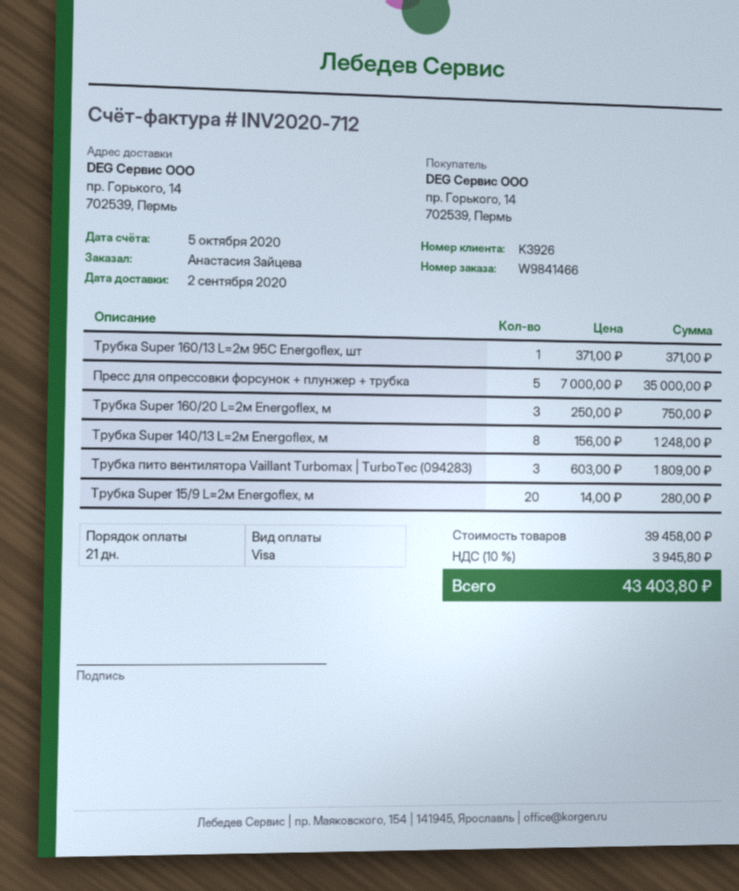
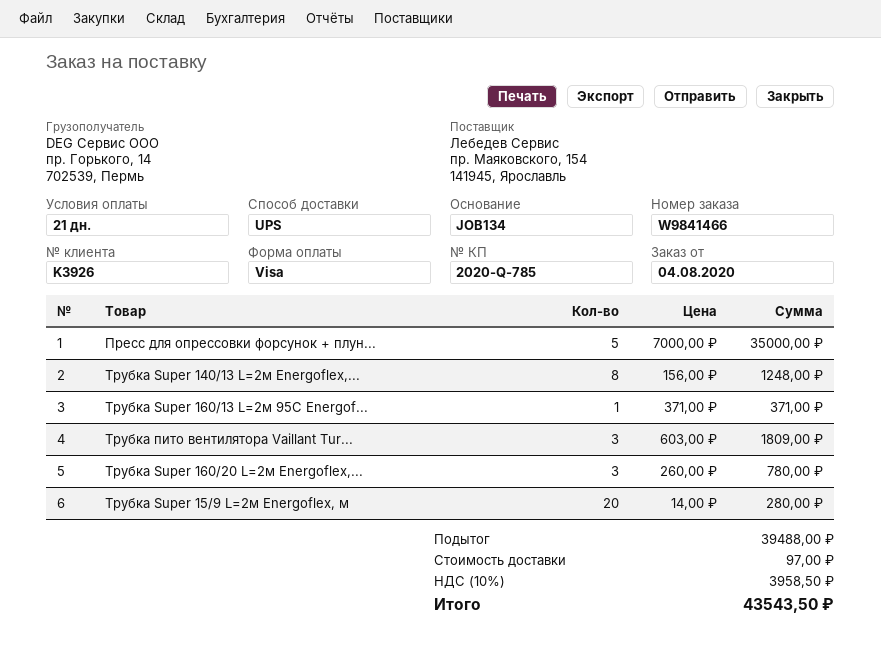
Трубка Super 160/20 L=2м Energoflex, м: 3 x 250.00 = 750.00 -> 3 x 260.00 = 780.00
subtotal: 39458.00 -> 39488.00
shipping: none -> 97.00
tax: 10% = 3945.80 -> 10% = 3958.50
total: 43403.80 -> 43543.50

